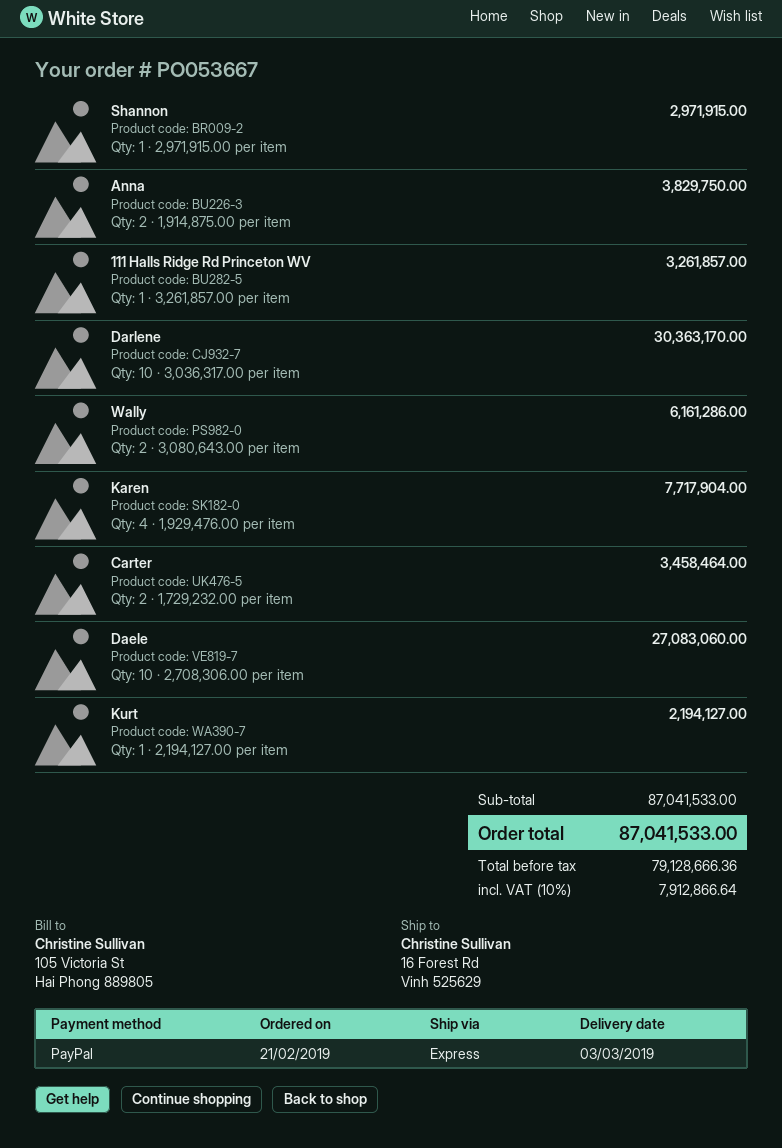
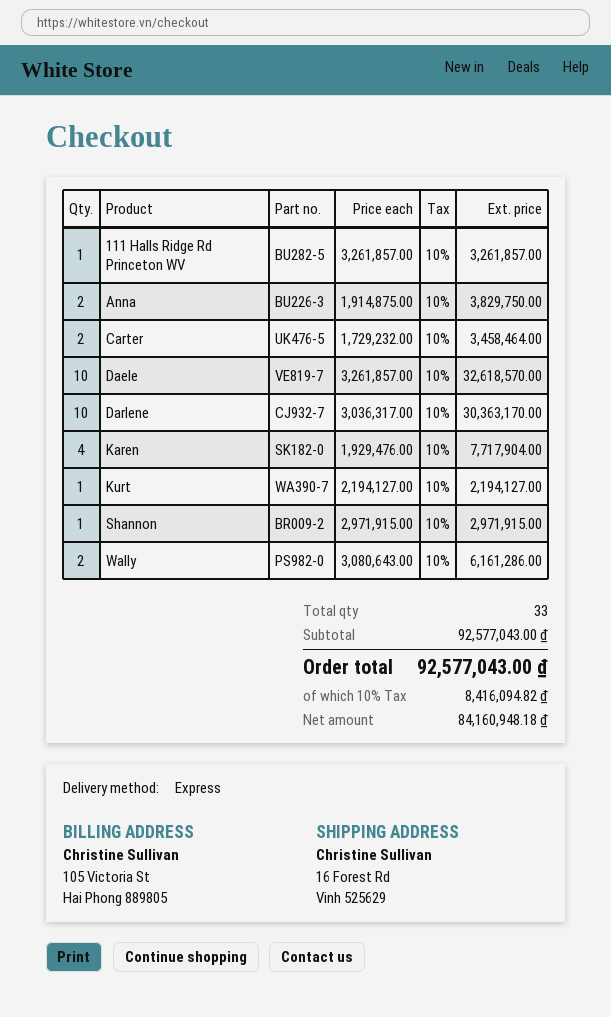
Daele: 10 x 2708306.00 = 27083060.00 -> 10 x 3261857.00 = 32618570.00
subtotal: 87041533.00 -> 92577043.00
net: 79128666.36 -> 84160948.18
tax: 10% = 7912866.64 -> 10% = 8416094.82
total: 87041533.00 -> 92577043.00

